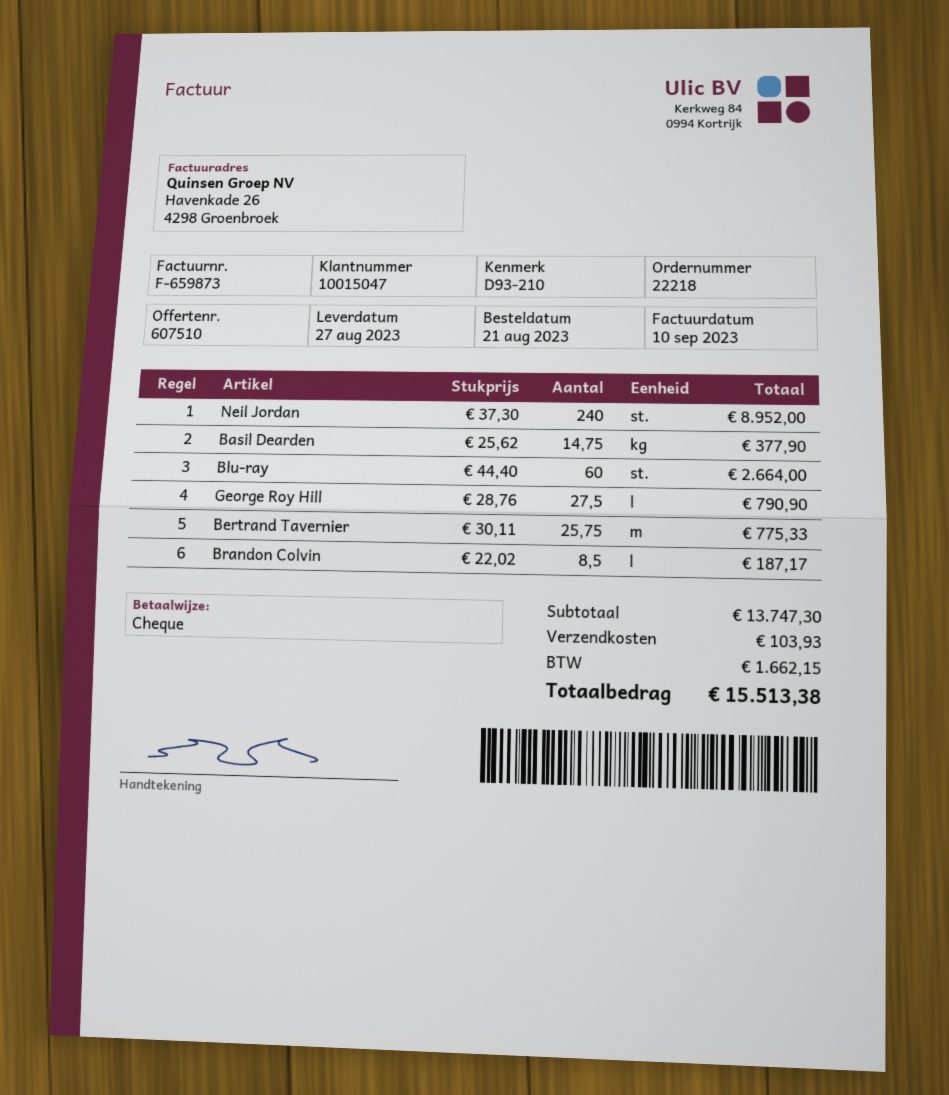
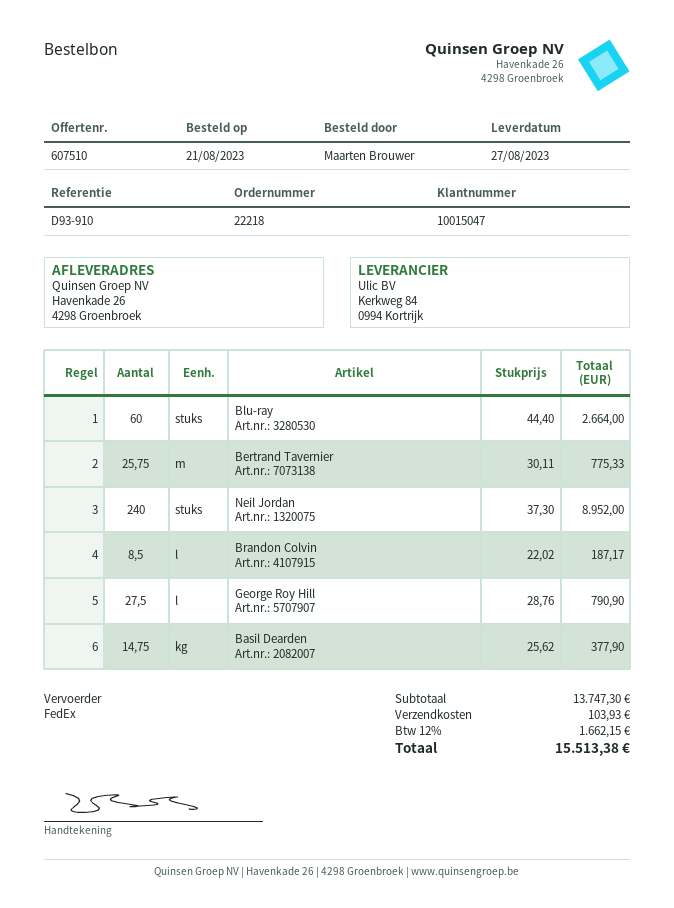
reference: D93-210 -> D93-910

